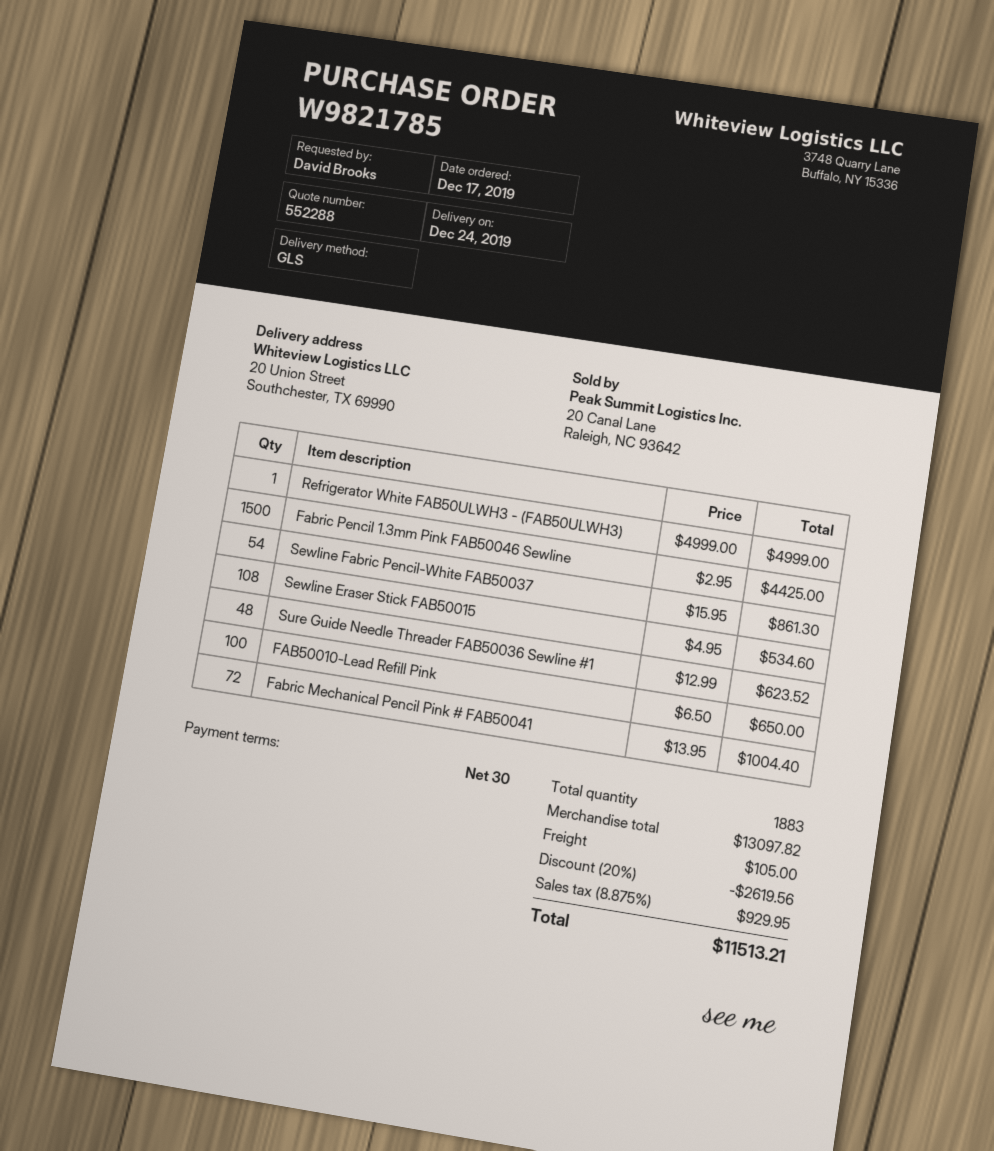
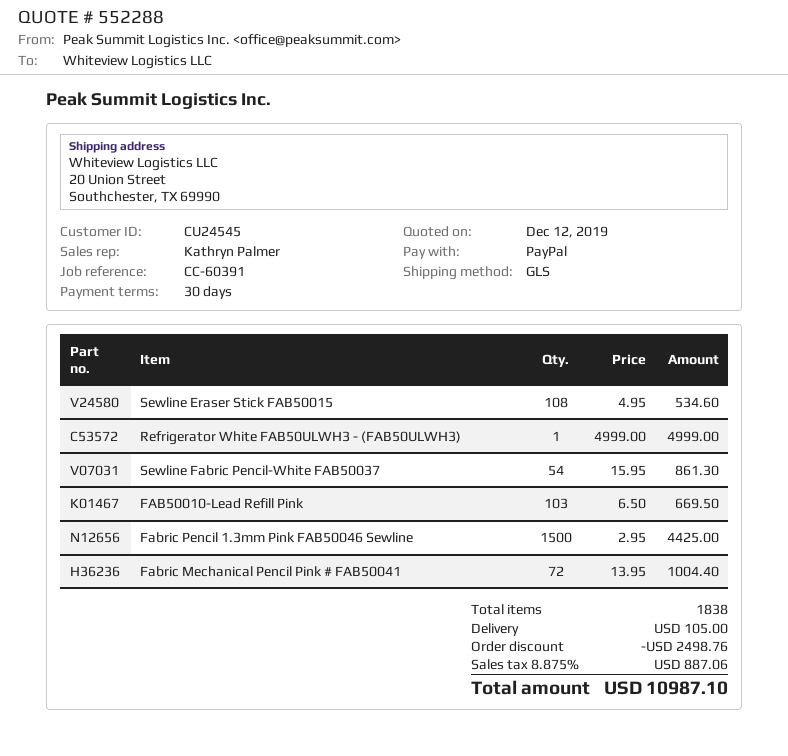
Sure Guide Needle Threader FAB50036 Sewline #1: 48 x 12.99 = 623.52 -> none
FAB50010-Lead Refill Pink: 100 x 6.50 = 650.00 -> 103 x 6.50 = 669.50
total quantity: 1883 -> 1838
discount: 2619.56 -> 2498.76
tax: 8.875% = 929.95 -> 8.875% = 887.06
total: 11513.21 -> 10987.10

